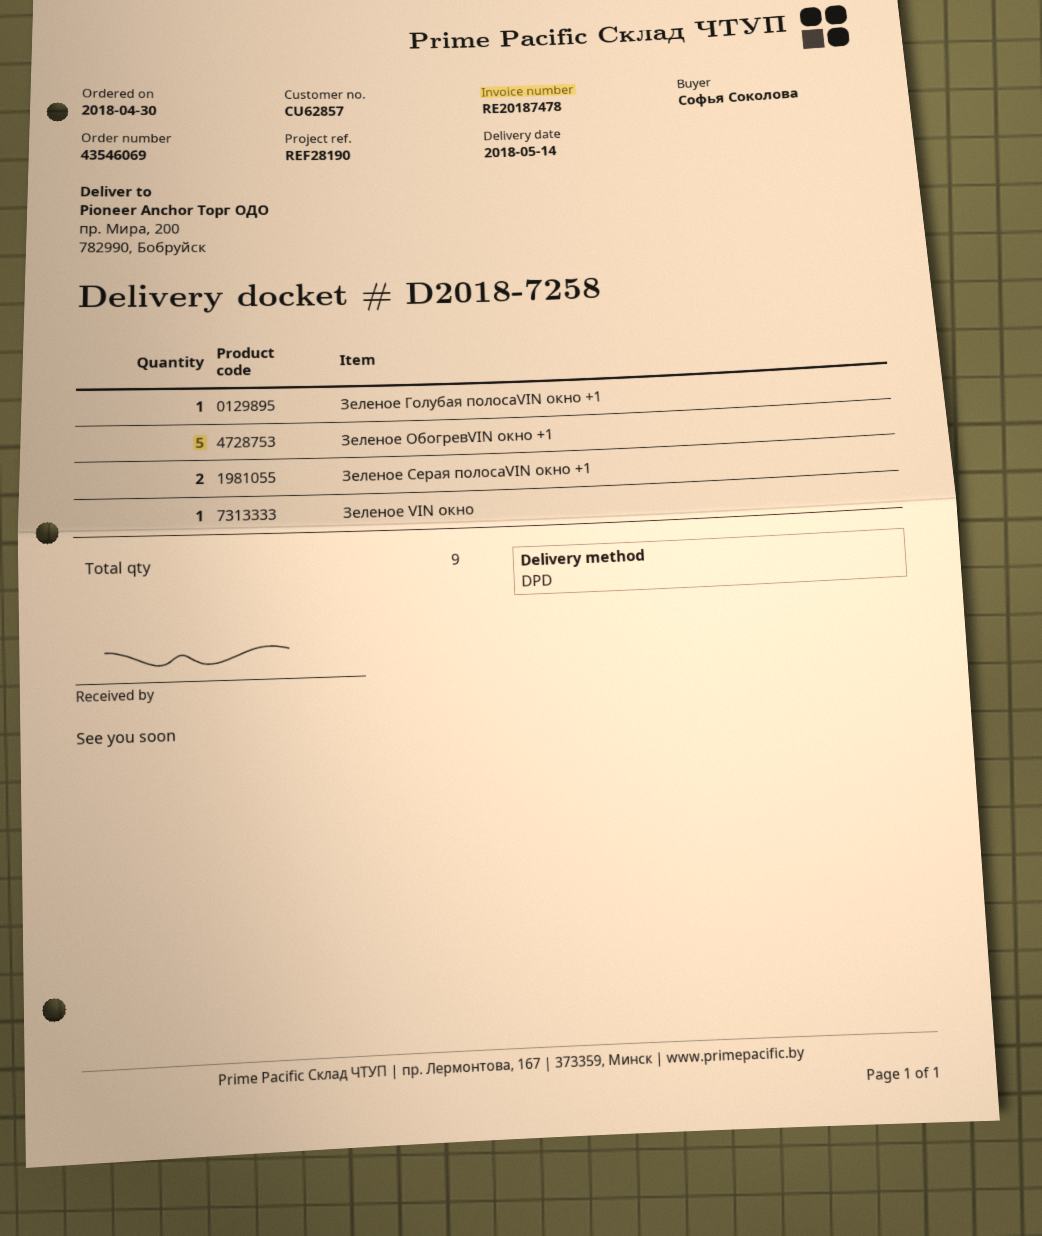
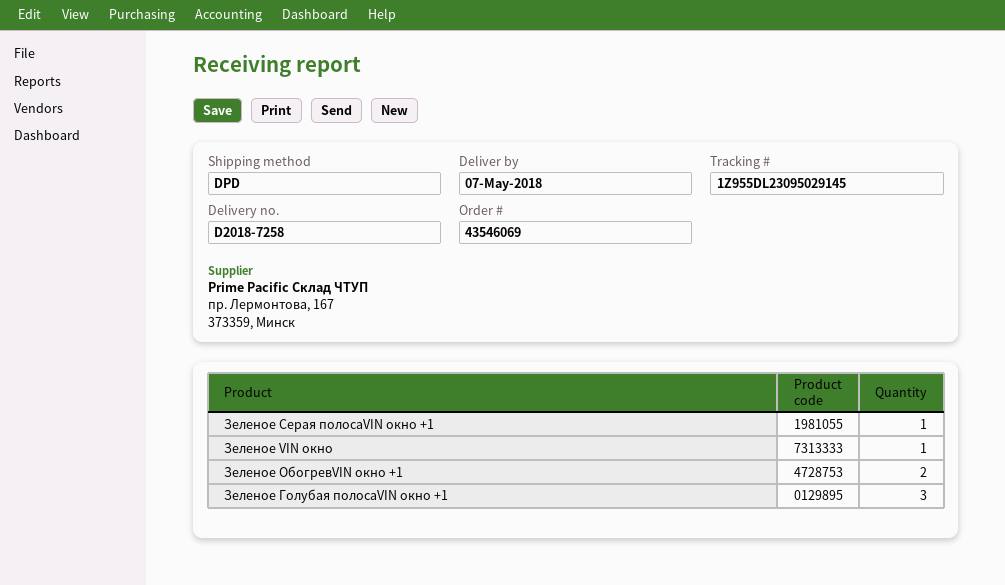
delivery date: 2018-05-14 -> 2018-05-07
Зеленое Голубая полосаVIN окно +1: 1 -> 3
Зеленое ОбогревVIN окно +1: 5 -> 2
Зеленое Серая полосаVIN окно +1: 2 -> 1

